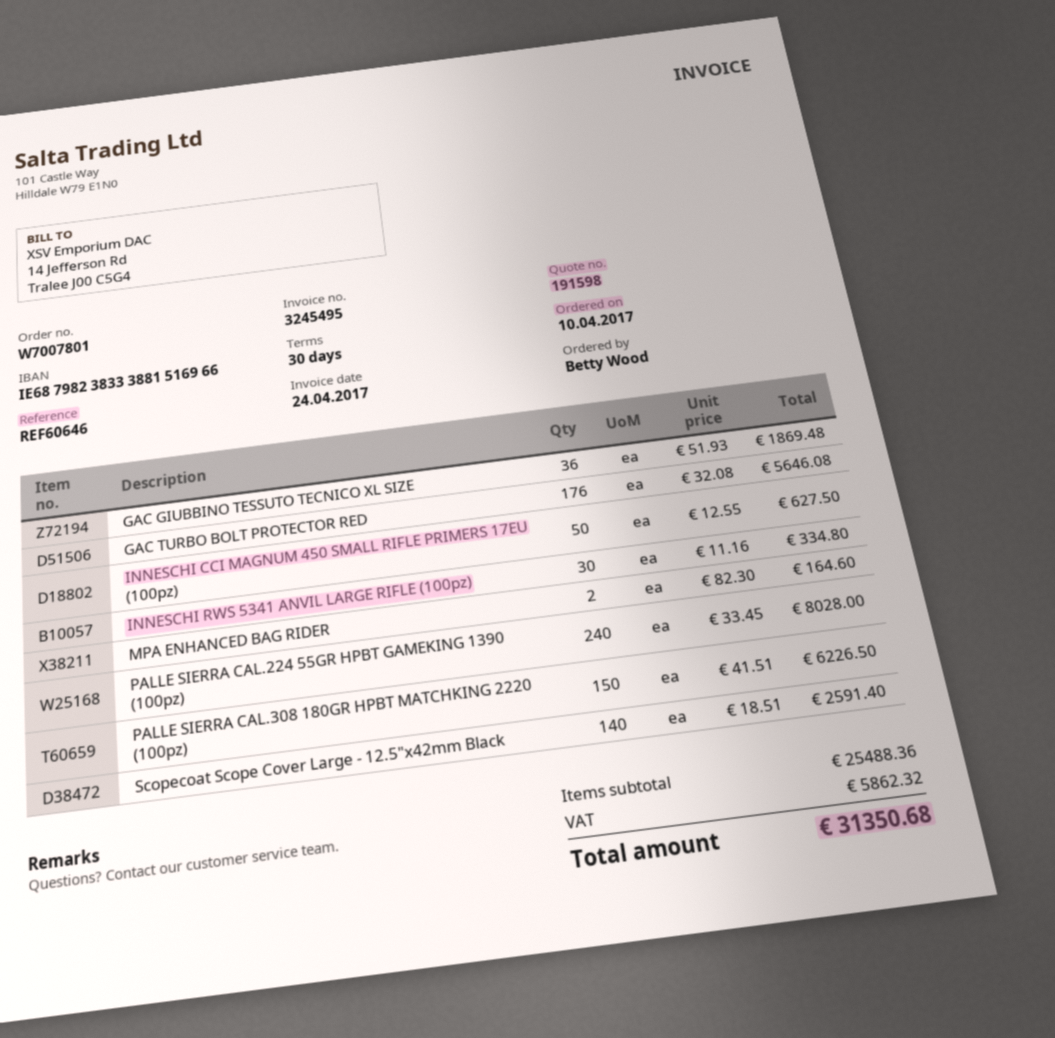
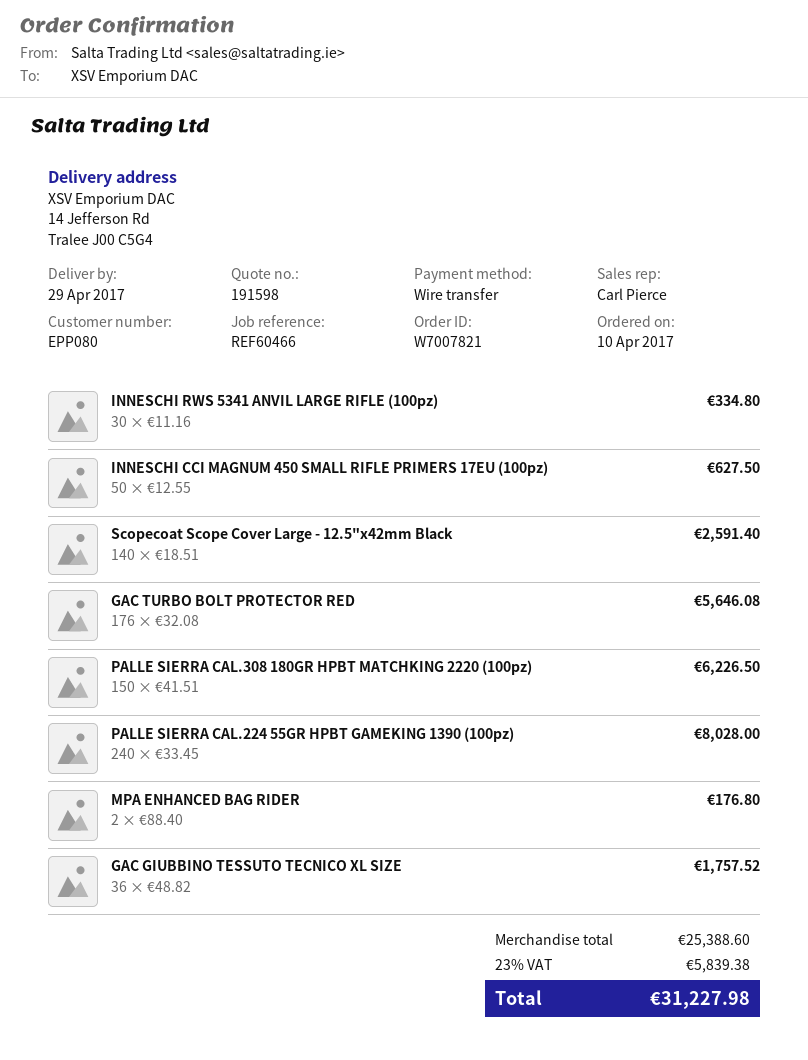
order number: W7007801 -> W7007821
reference: REF60646 -> REF60466
GAC GIUBBINO TESSUTO TECNICO XL SIZE: 36 x 51.93 = 1869.48 -> 36 x 48.82 = 1757.52
MPA ENHANCED BAG RIDER: 2 x 82.30 = 164.60 -> 2 x 88.40 = 176.80
subtotal: 25488.36 -> 25388.60
tax: 5862.32 -> 5839.38
total: 31350.68 -> 31227.98

